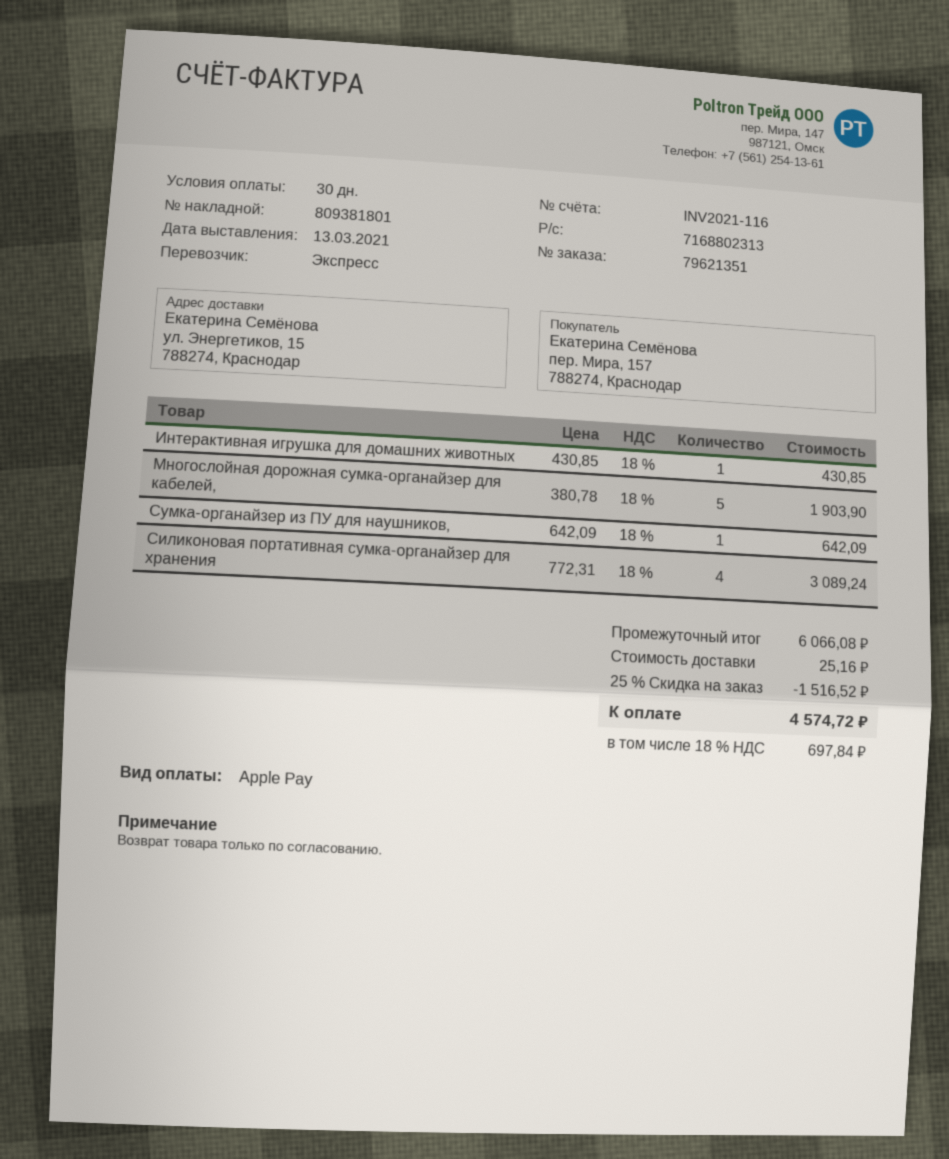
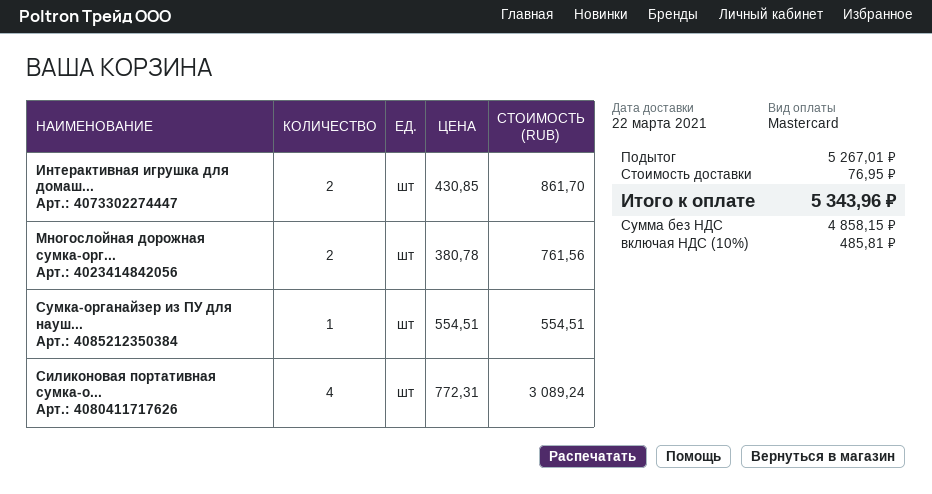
payment method: Apple Pay -> Mastercard
Интерактивная игрушка для домашних животных: 1 x 430.85 = 430.85 -> 2 x 430.85 = 861.70
Многослойная дорожная сумка-органайзер для кабелей,: 5 x 380.78 = 1903.90 -> 2 x 380.78 = 761.56
Сумка-органайзер из ПУ для наушников,: 1 x 642.09 = 642.09 -> 1 x 554.51 = 554.51
subtotal: 6066.08 -> 5267.01
discount: 25% = 1516.52 -> none
shipping: 25.16 -> 76.95
tax: 18% = 697.84 -> 10% = 485.81
total: 4574.72 -> 5343.96

